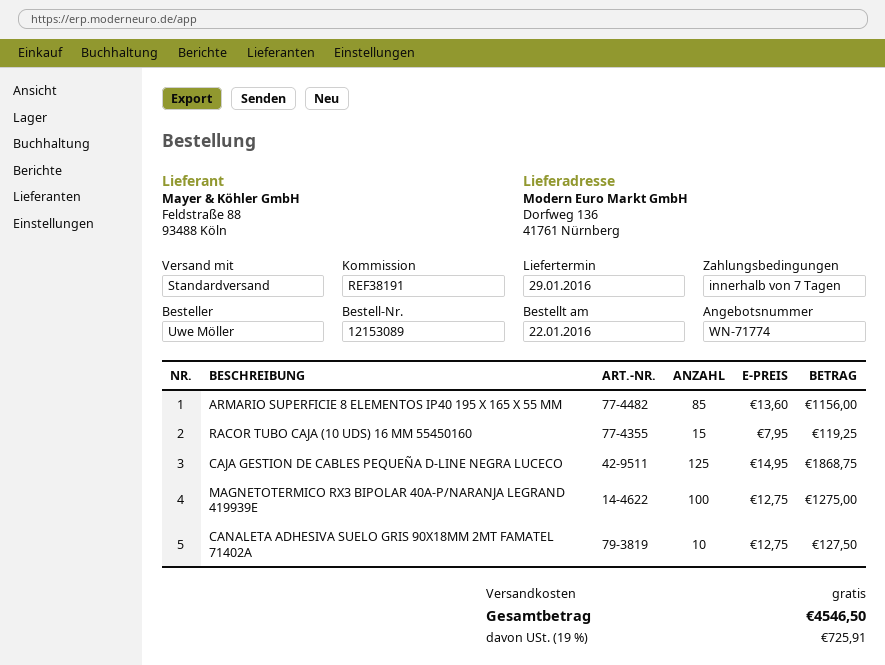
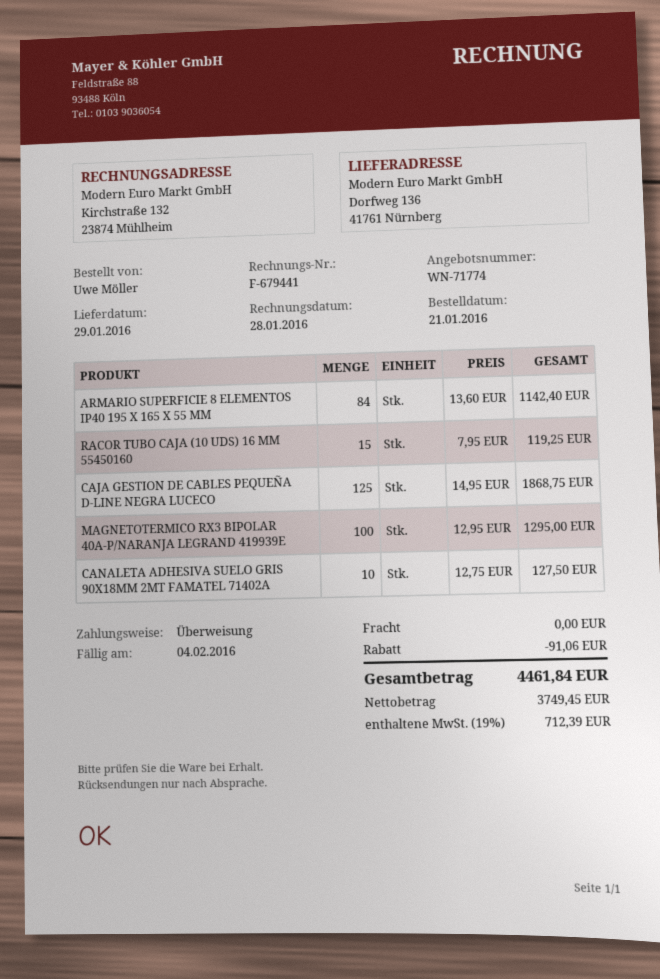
order date: 2016-01-22 -> 2016-01-21
ARMARIO SUPERFICIE 8 ELEMENTOS IP40 195 X 165 X 55 MM: 85 x 13.60 = 1156.00 -> 84 x 13.60 = 1142.40
MAGNETOTERMICO RX3 BIPOLAR 40A-P/NARANJA LEGRAND 419939E: 100 x 12.75 = 1275.00 -> 100 x 12.95 = 1295.00
discount: none -> 91.06
tax: 19% = 725.91 -> 19% = 712.39
total: 4546.50 -> 4461.84

